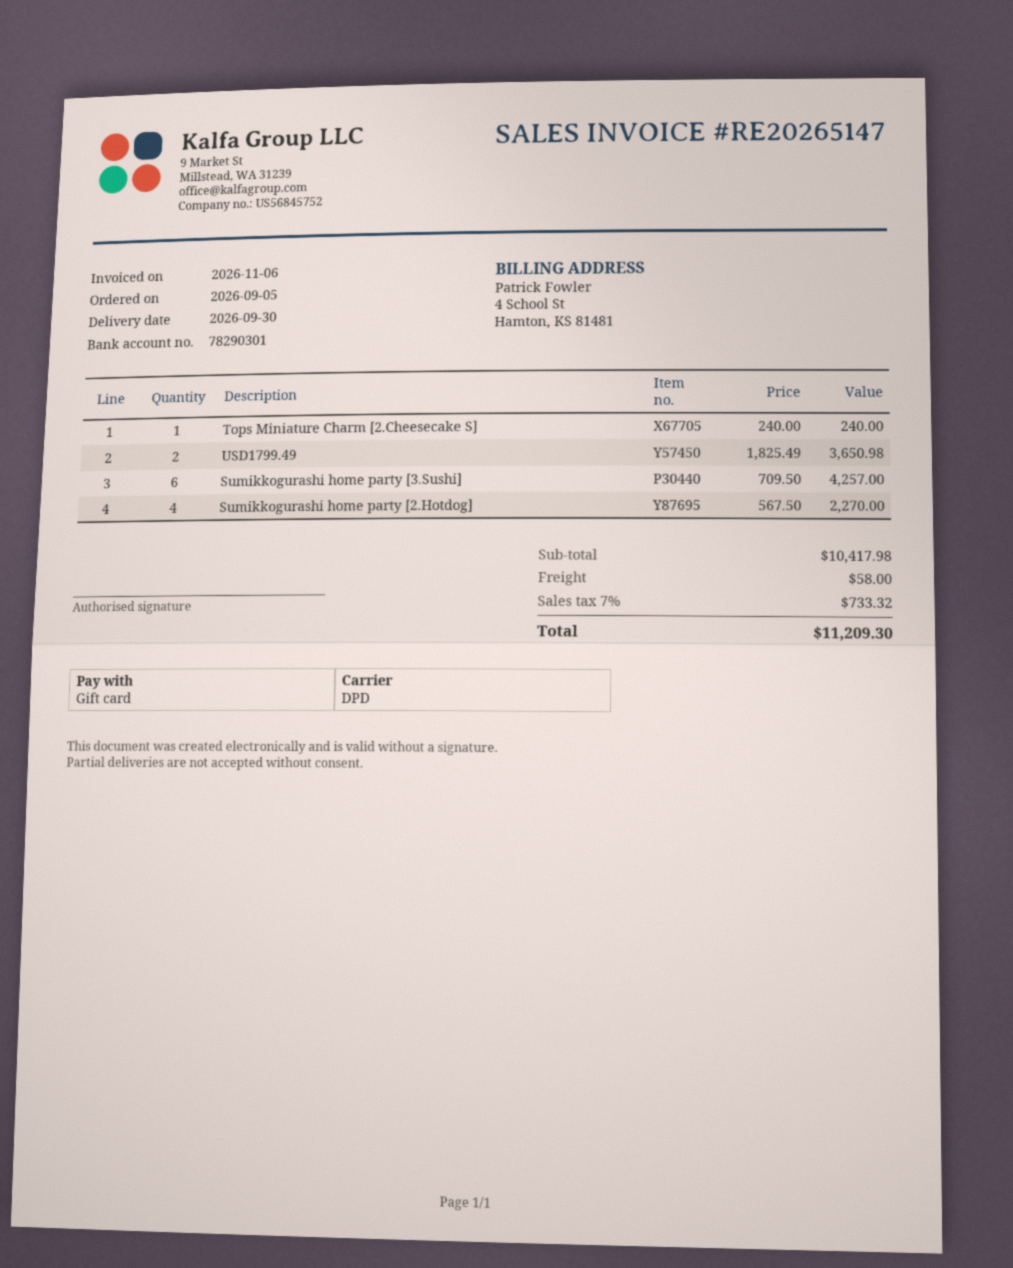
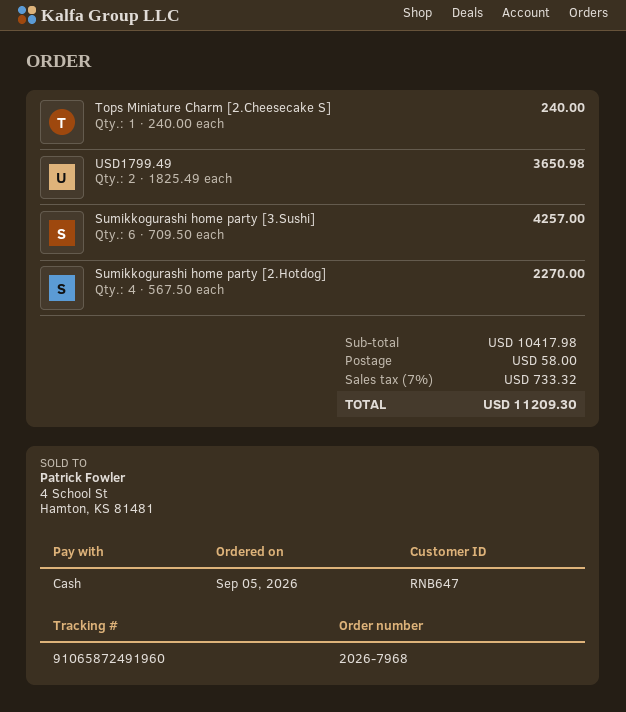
payment method: gift card -> cash

